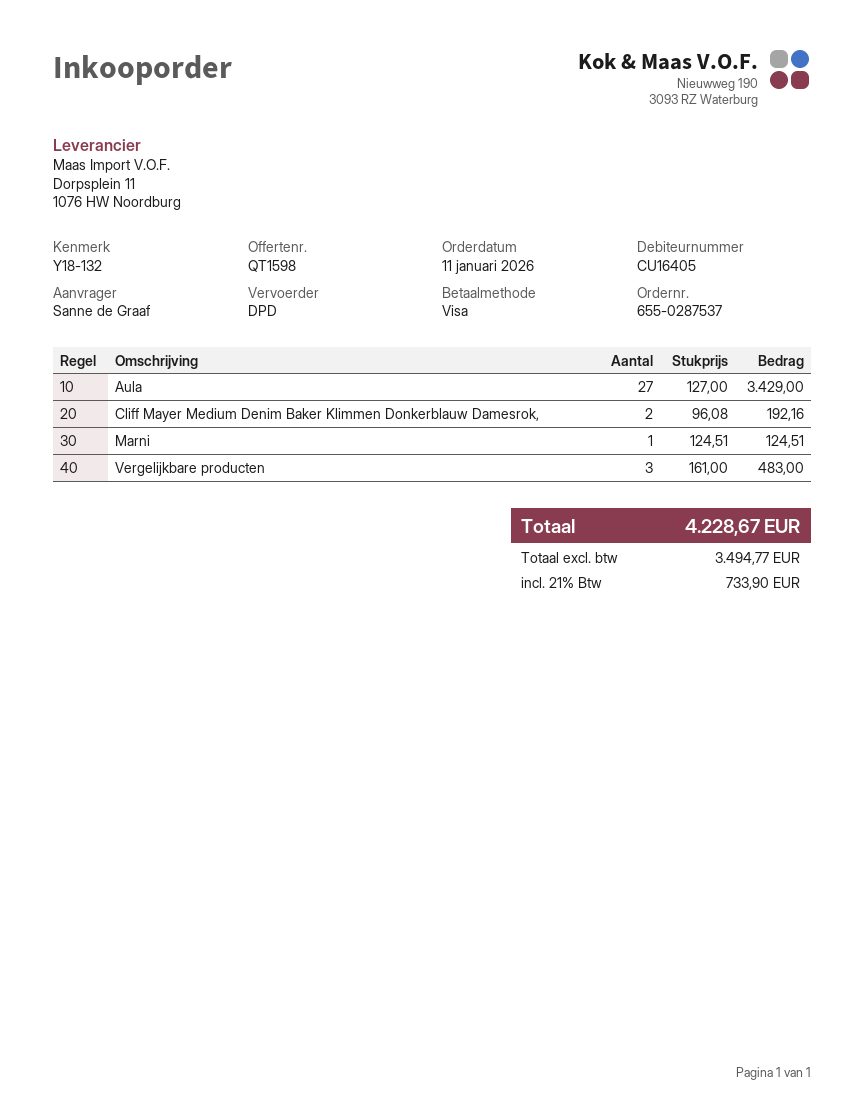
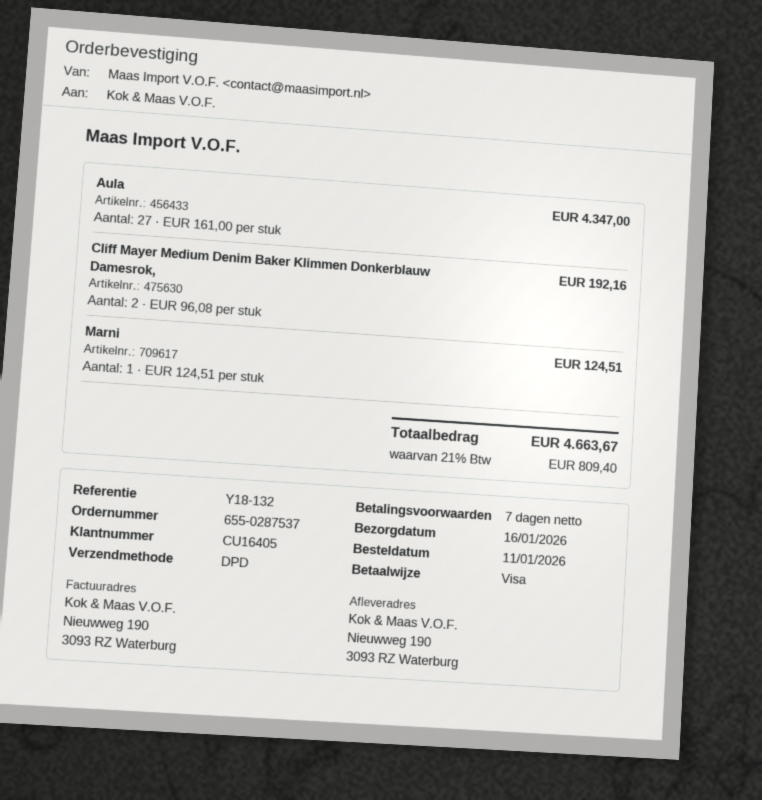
Aula: 27 x 127.00 = 3429.00 -> 27 x 161.00 = 4347.00
Vergelijkbare producten: 3 x 161.00 = 483.00 -> none
tax: 21% = 733.90 -> 21% = 809.40
total: 4228.67 -> 4663.67

